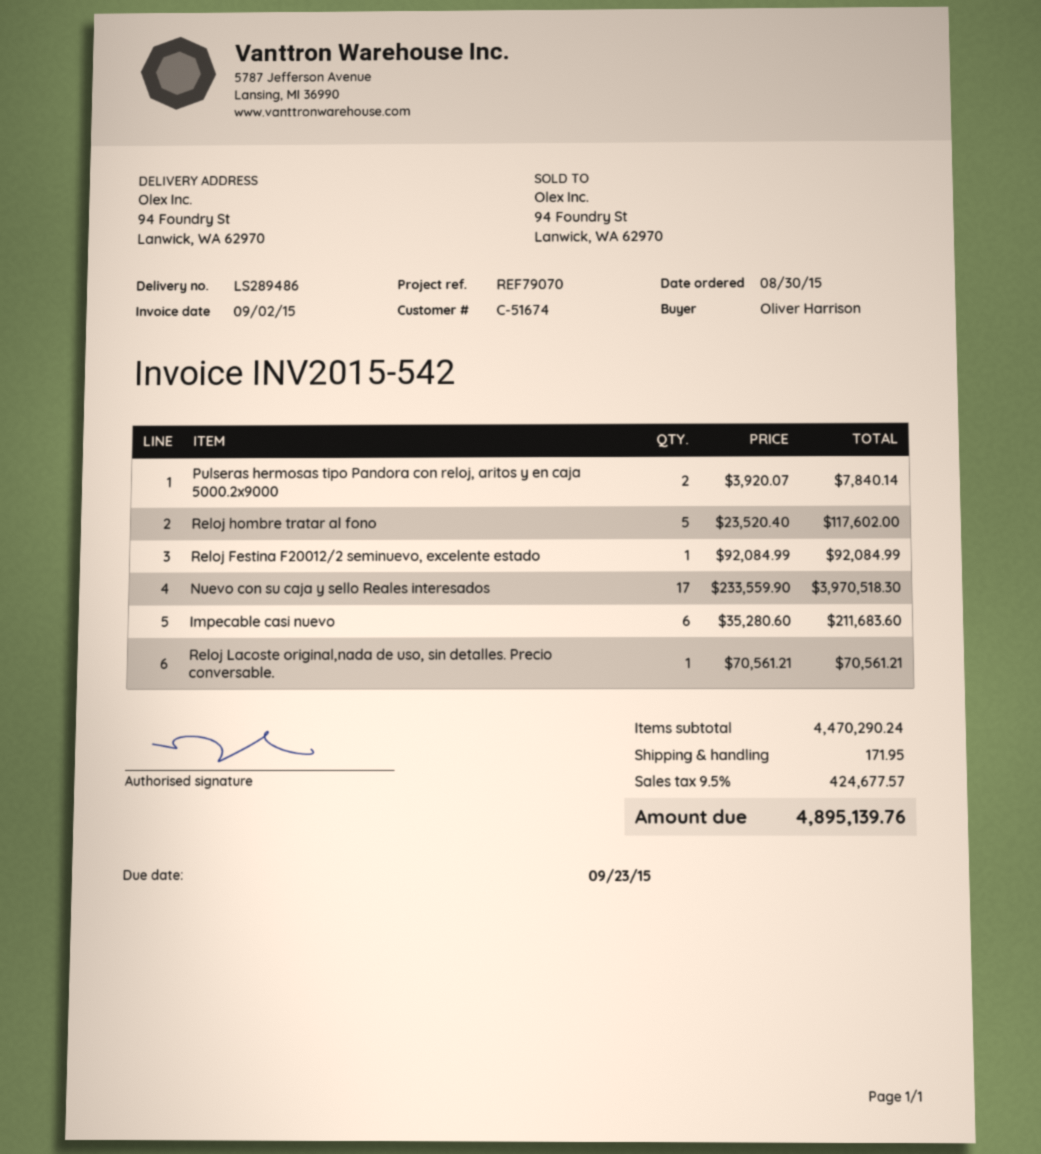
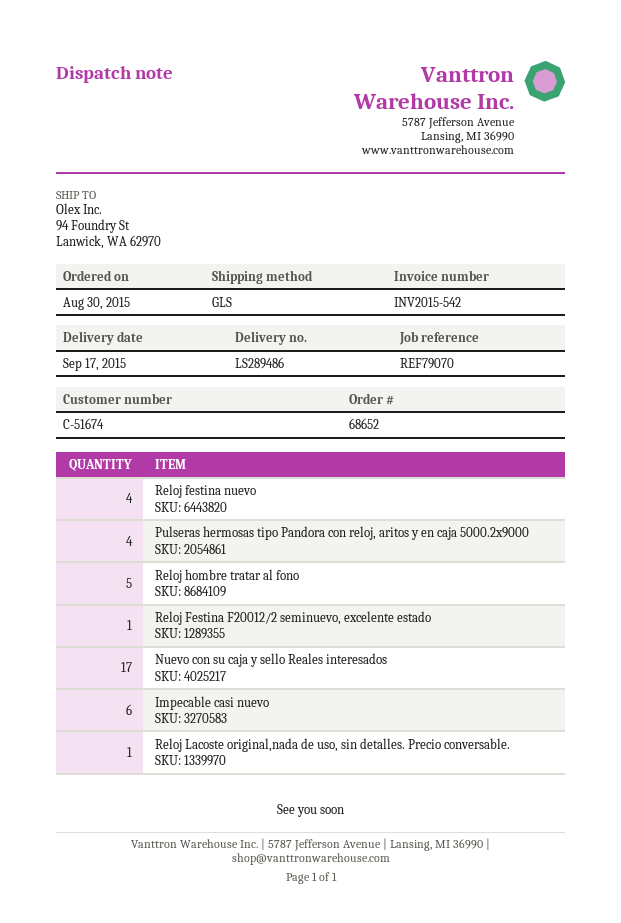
Pulseras hermosas tipo Pandora con reloj, aritos y en caja 5000.2x9000: 2 -> 4
Reloj festina nuevo: none -> 4

